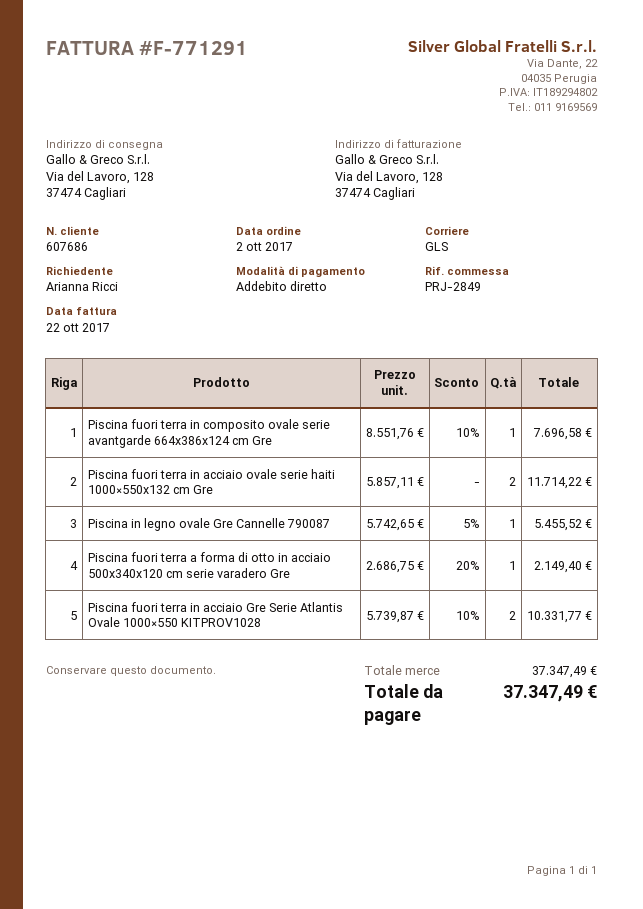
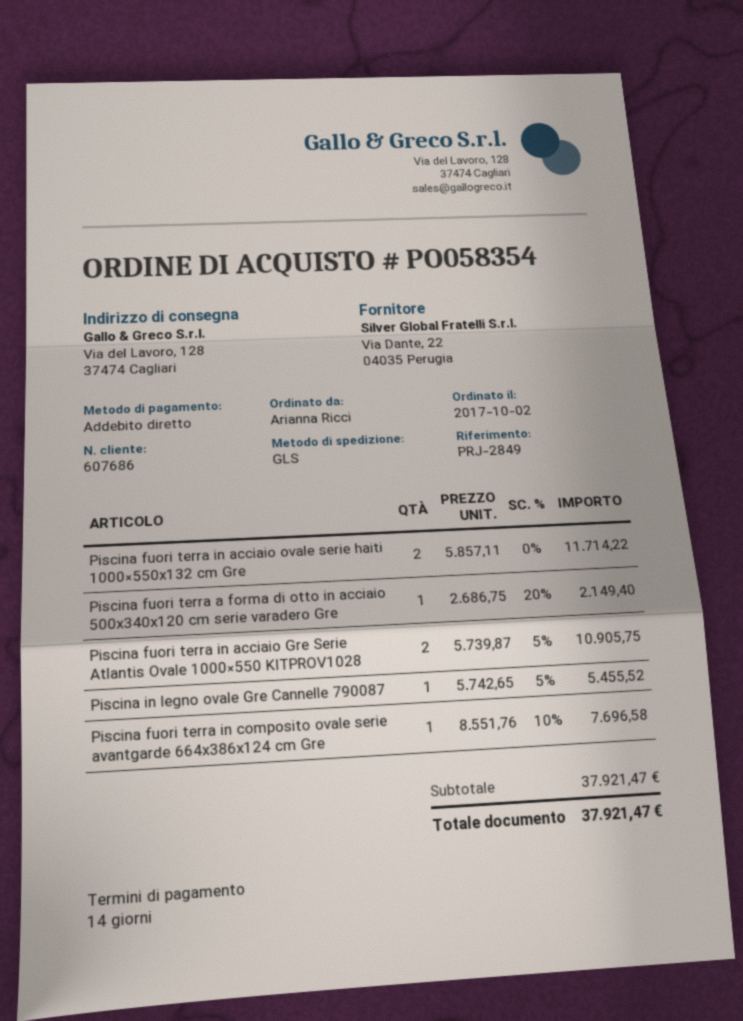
Piscina fuori terra in acciaio Gre Serie Atlantis Ovale 1000×550 KITPROV1028: 2 x 5739.87 - 10% = 10331.77 -> 2 x 5739.87 - 5% = 10905.75
subtotal: 37347.49 -> 37921.47
total: 37347.49 -> 37921.47

